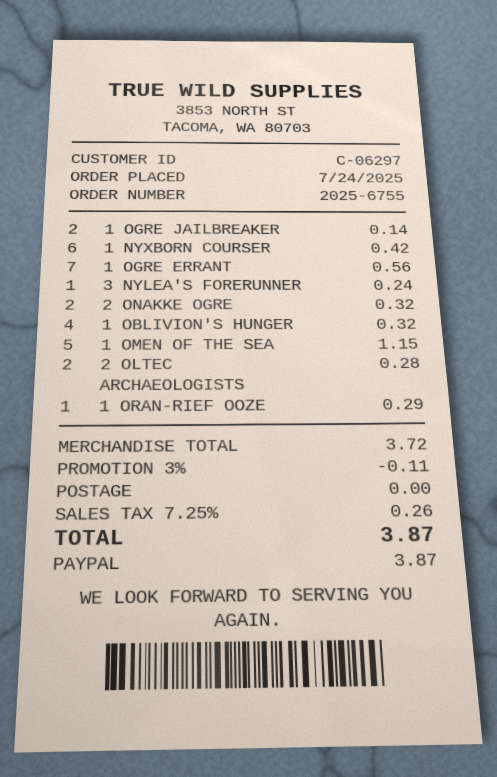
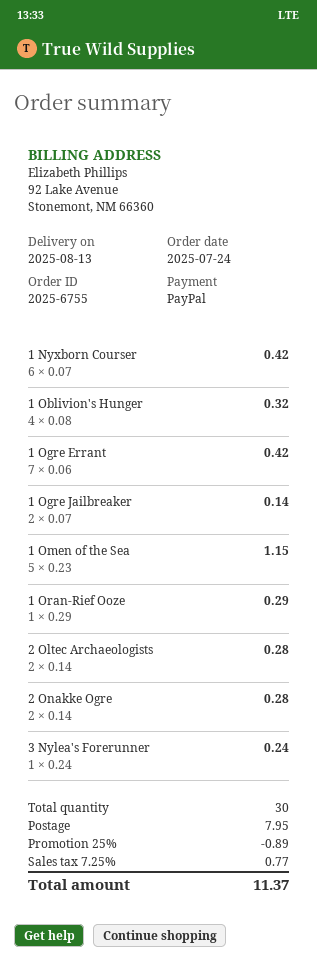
1 OGRE ERRANT: 7 for 0.56 -> 7 for 0.42
2 ONAKKE OGRE: 2 for 0.32 -> 2 for 0.28
discount: 3% = 0.11 -> 25% = 0.89
shipping: 0.00 -> 7.95
tax: 7.25% = 0.26 -> 7.25% = 0.77
total: 3.87 -> 11.37

